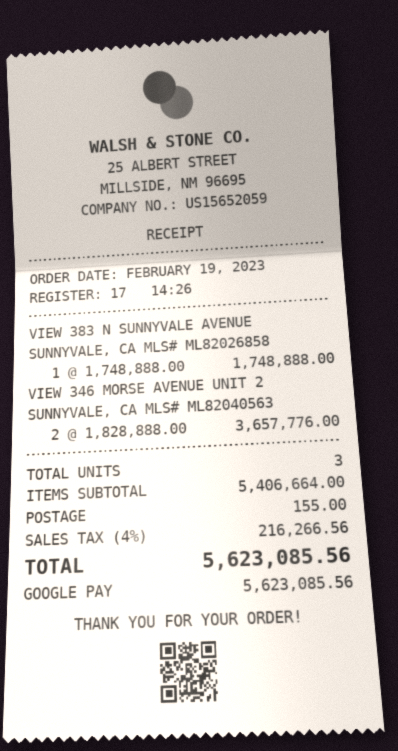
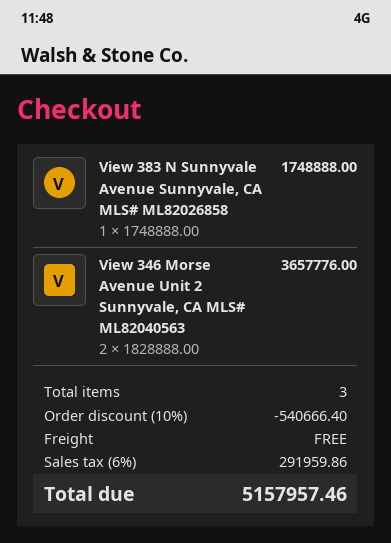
discount: none -> 10% = 540666.40
shipping: 155.00 -> 0.00
tax: 4% = 216266.56 -> 6% = 291959.86
total: 5623085.56 -> 5157957.46

